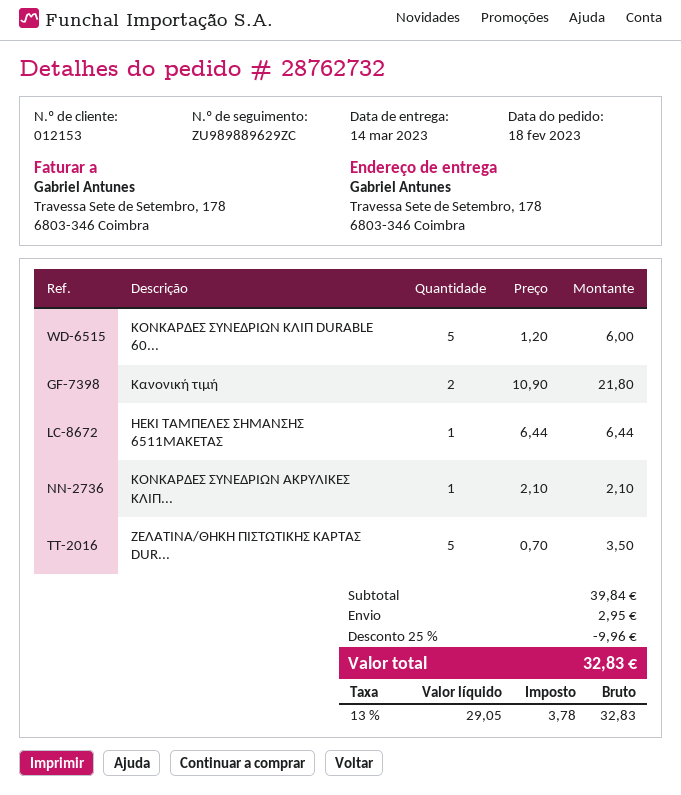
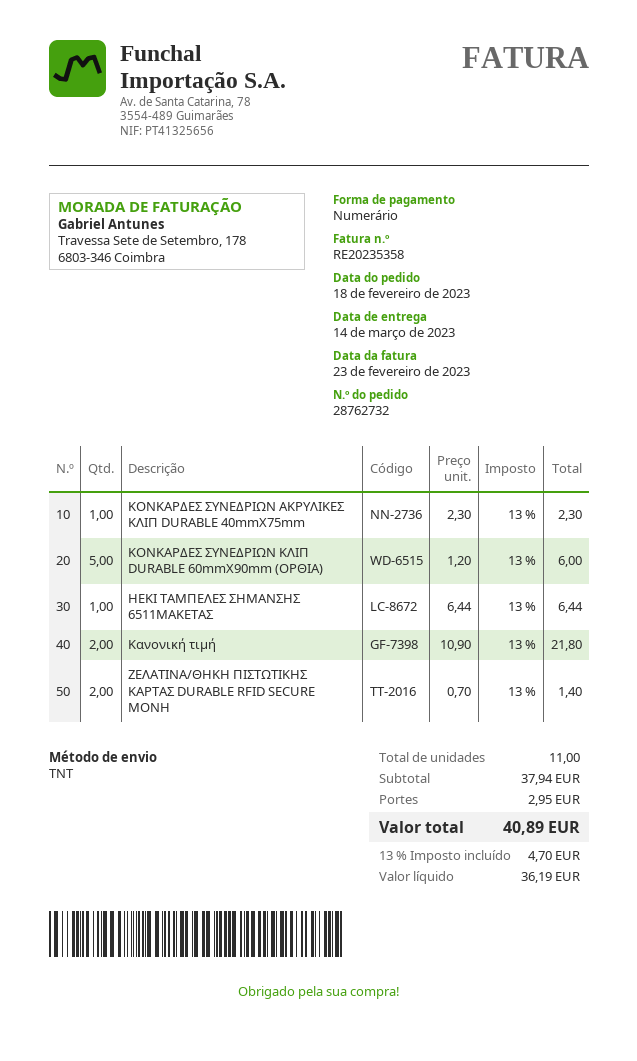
ΚΟΝΚΑΡΔΕΣ ΣΥΝΕΔΡΙΩΝ ΑΚΡΥΛΙΚΕΣ ΚΛΙΠ...: 1 x 2.10 = 2.10 -> 1 x 2.30 = 2.30
ΖΕΛΑΤΙΝΑ/ΘΗΚΗ ΠΙΣΤΩΤΙΚΗΣ ΚΑΡΤΑΣ DUR...: 5 x 0.70 = 3.50 -> 2 x 0.70 = 1.40
subtotal: 39.84 -> 37.94
discount: 25% = 9.96 -> none
net: 29.05 -> 36.19
tax: 13% = 3.78 -> 13% = 4.70
total: 32.83 -> 40.89

